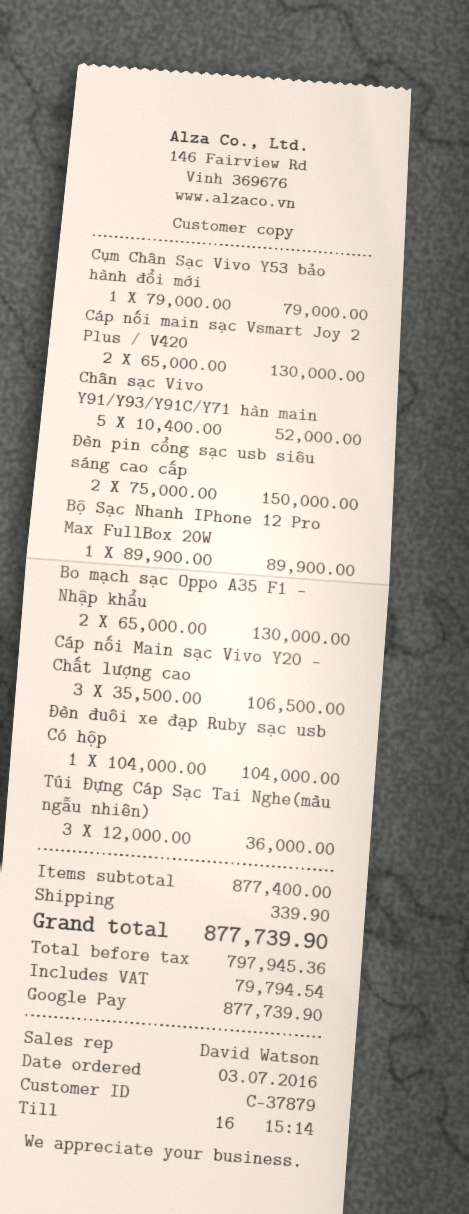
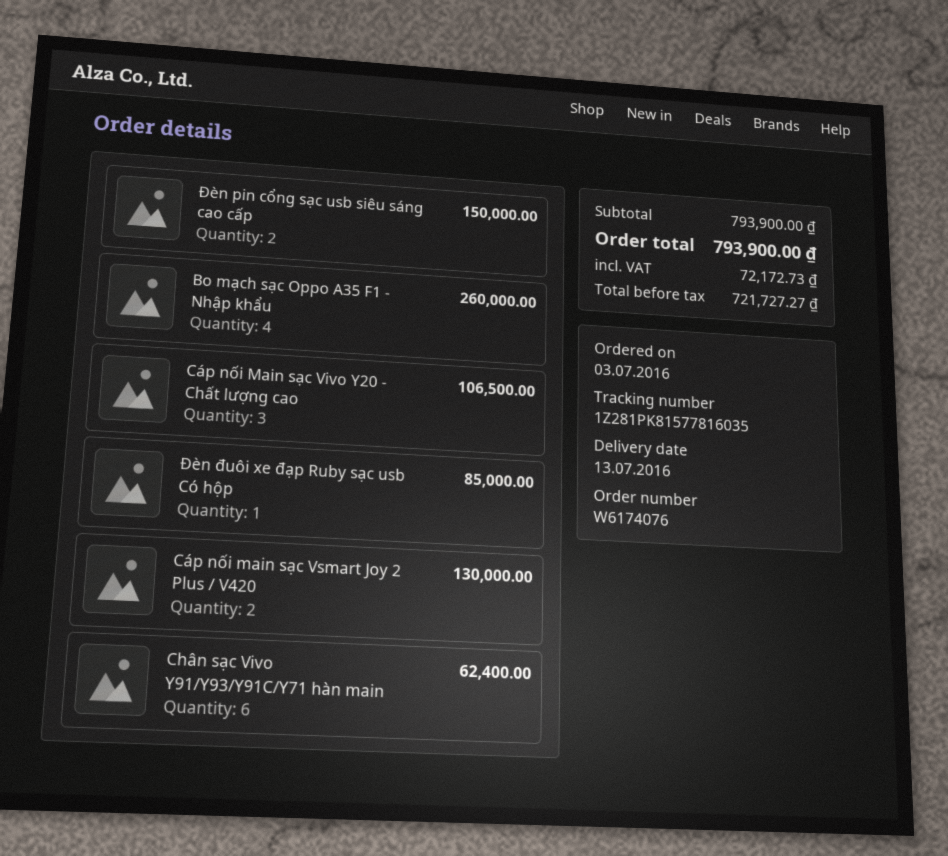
Cụm Chân Sạc Vivo Y53 bảo hành đổi mới: 1 for 79000.00 -> none
Chân sạc Vivo Y91/Y93/Y91C/Y71 hàn main: 5 for 52000.00 -> 6 for 62400.00
Bộ Sạc Nhanh IPhone 12 Pro Max FullBox 20W: 1 for 89900.00 -> none
Bo mạch sạc Oppo A35 F1 - Nhập khẩu: 2 for 130000.00 -> 4 for 260000.00
Đèn đuôi xe đạp Ruby sạc usb Có hộp: 1 for 104000.00 -> 1 for 85000.00
Túi Đựng Cáp Sạc Tai Nghe(màu ngẫu nhiên): 3 for 36000.00 -> none
subtotal: 877400.00 -> 793900.00
shipping: 339.90 -> none
net: 797945.36 -> 721727.27
tax: 79794.54 -> 72172.73
total: 877739.90 -> 793900.00

